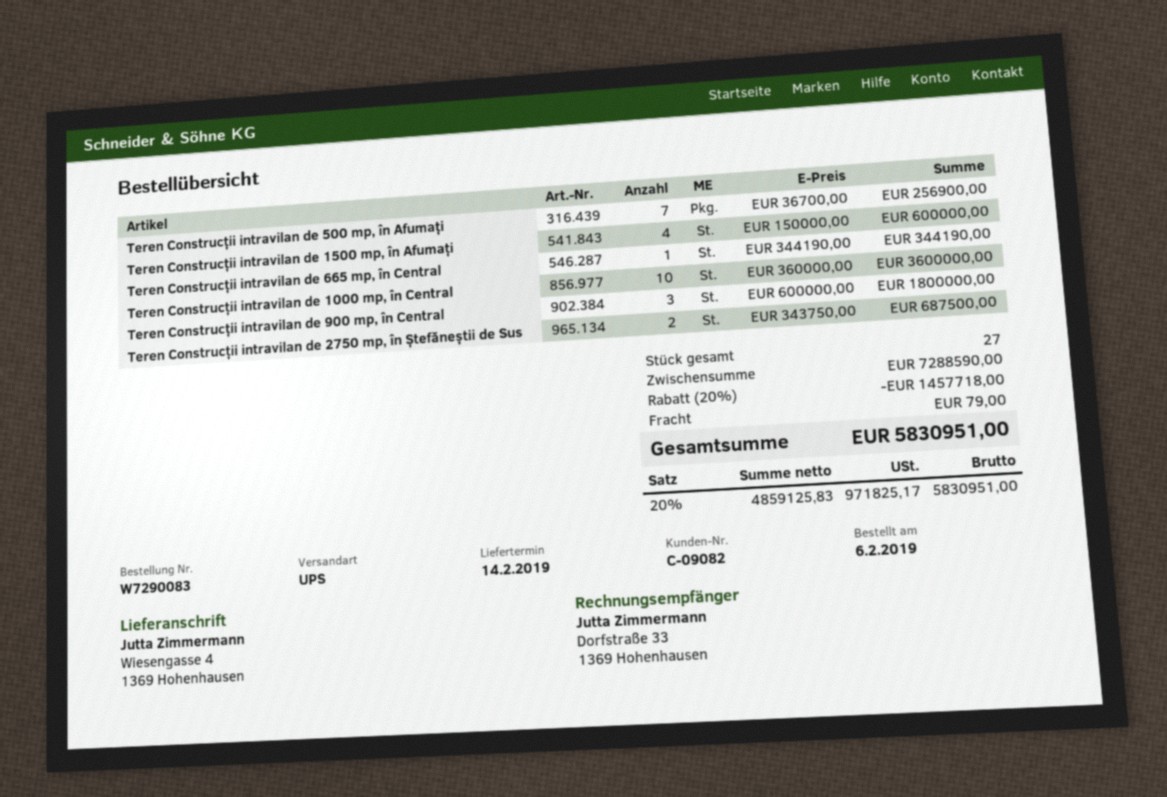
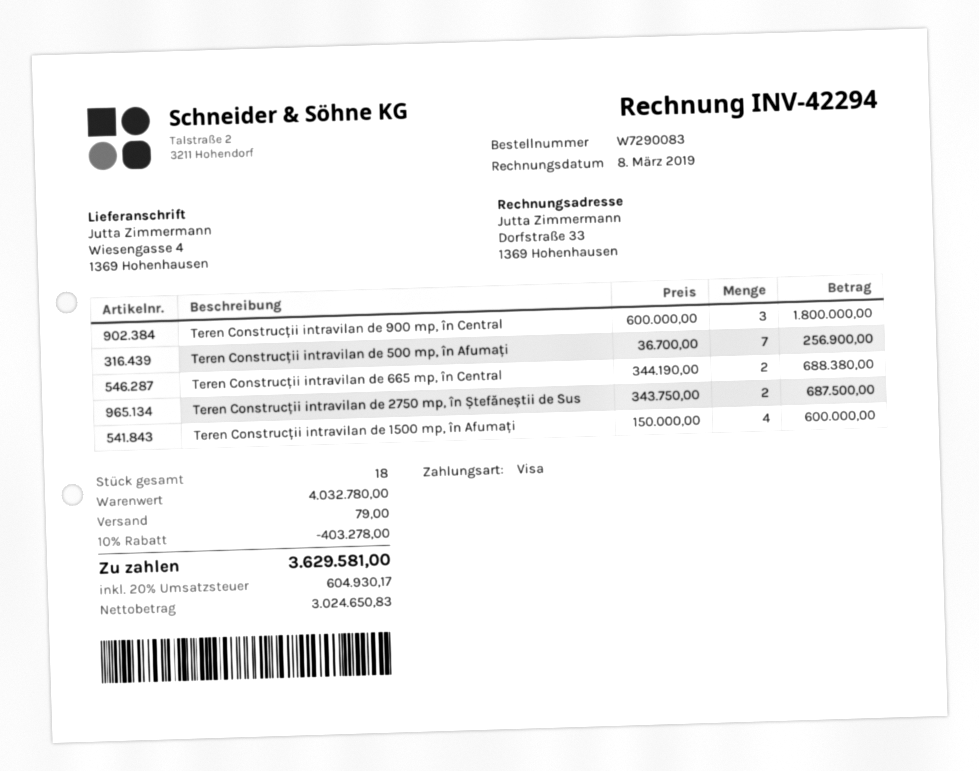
Teren Construcții intravilan de 665 mp, în Central: 1 x 344190.00 = 344190.00 -> 2 x 344190.00 = 688380.00
Teren Construcții intravilan de 1000 mp, în Central: 10 x 360000.00 = 3600000.00 -> none
total quantity: 27 -> 18
subtotal: 7288590.00 -> 4032780.00
discount: 20% = 1457718.00 -> 10% = 403278.00
net: 4859125.83 -> 3024650.83
tax: 20% = 971825.17 -> 20% = 604930.17
total: 5830951.00 -> 3629581.00

